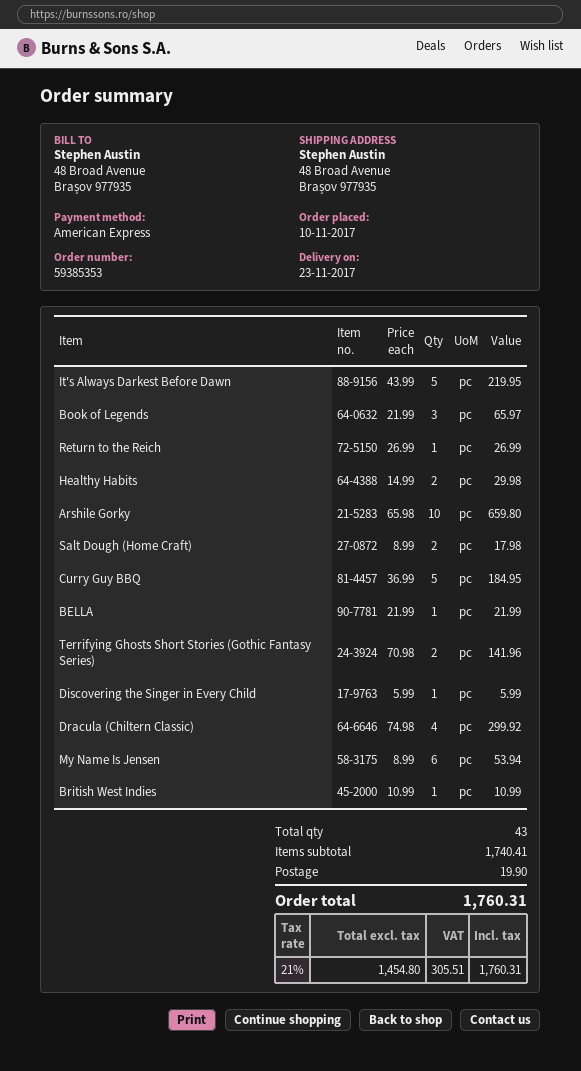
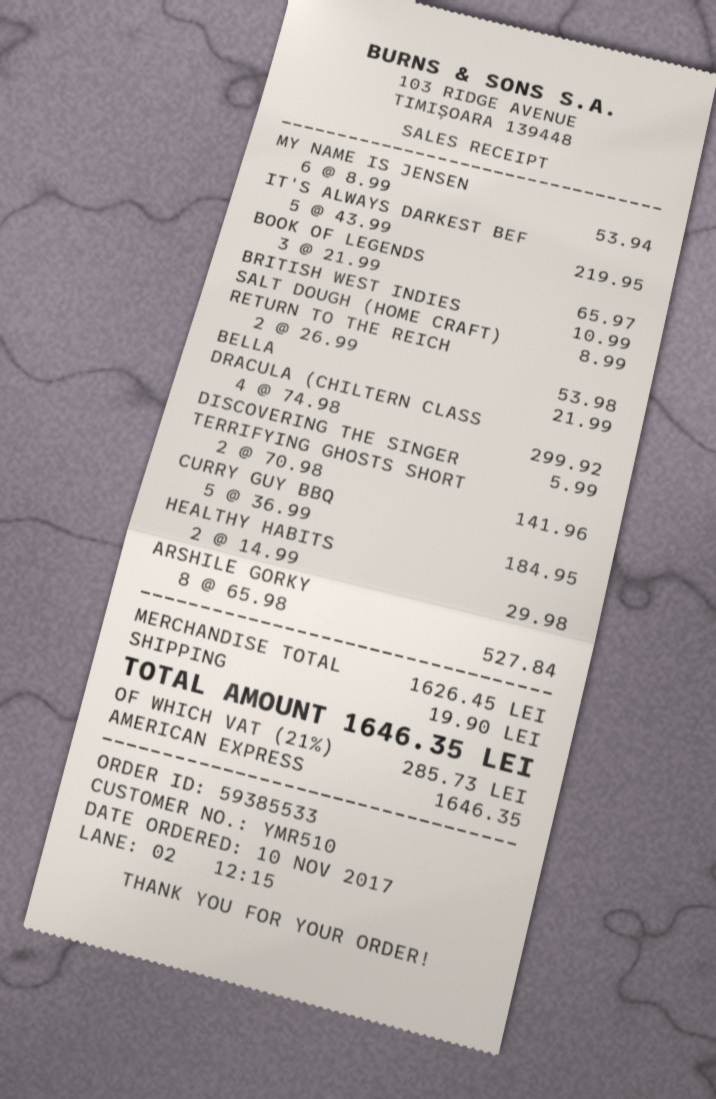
order number: 59385353 -> 59385533
Return to the Reich: 1 x 26.99 = 26.99 -> 2 x 26.99 = 53.98
Arshile Gorky: 10 x 65.98 = 659.80 -> 8 x 65.98 = 527.84
Salt Dough (Home Craft): 2 x 8.99 = 17.98 -> 1 x 8.99 = 8.99
subtotal: 1740.41 -> 1626.45
tax: 21% = 305.51 -> 21% = 285.73
total: 1760.31 -> 1646.35

